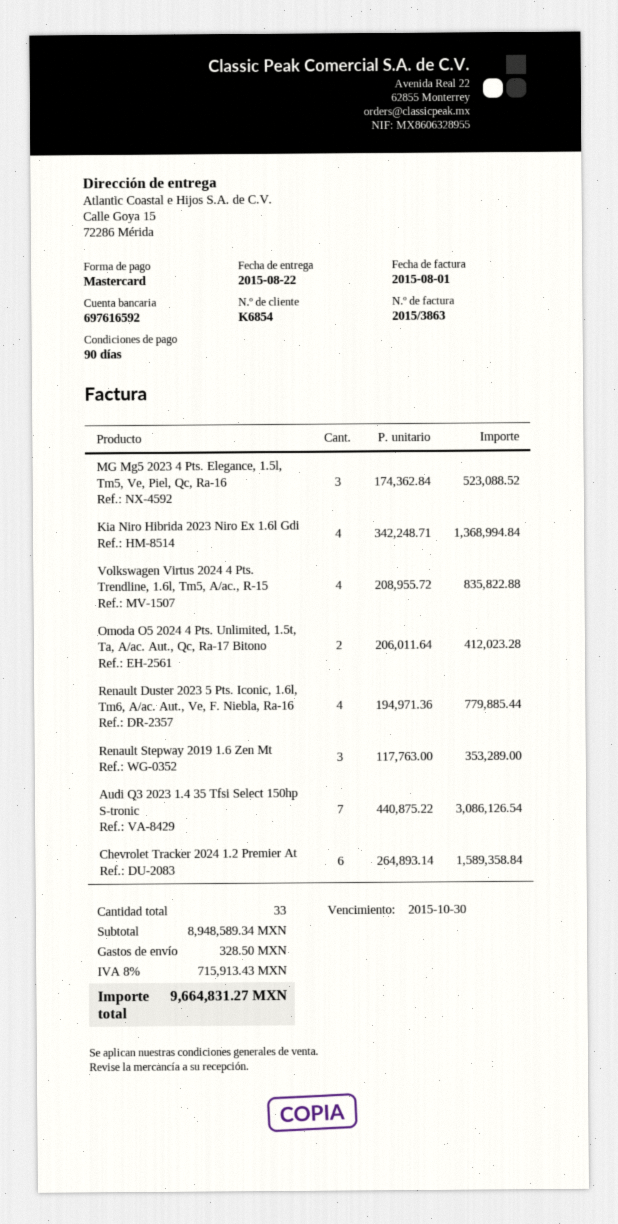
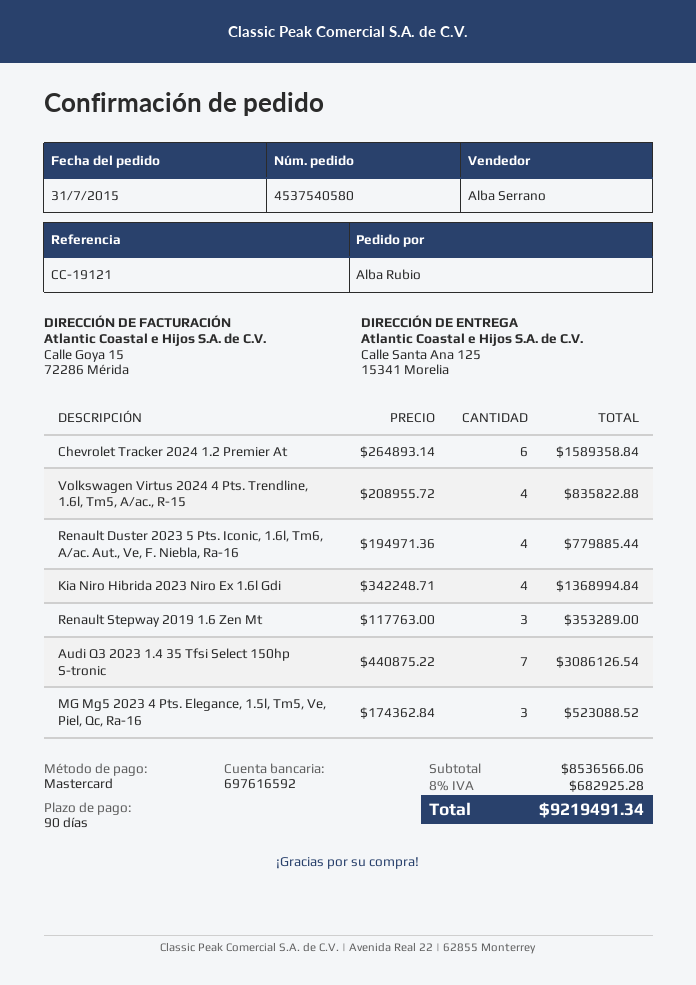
ship to: Calle Goya 15, 72286 Mérida -> Calle Santa Ana 125, 15341 Morelia
Omoda O5 2024 4 Pts. Unlimited, 1.5t, Ta, A/ac. Aut., Qc, Ra-17 Bitono: 2 x 206011.64 = 412023.28 -> none
subtotal: 8948589.34 -> 8536566.06
shipping: 328.50 -> none
tax: 8% = 715913.43 -> 8% = 682925.28
total: 9664831.27 -> 9219491.34

